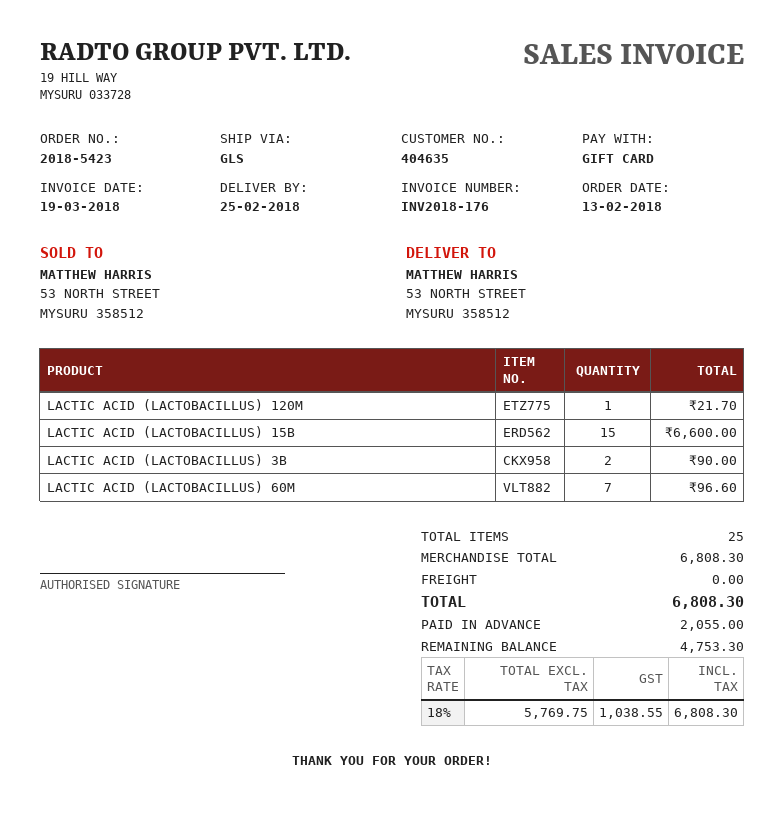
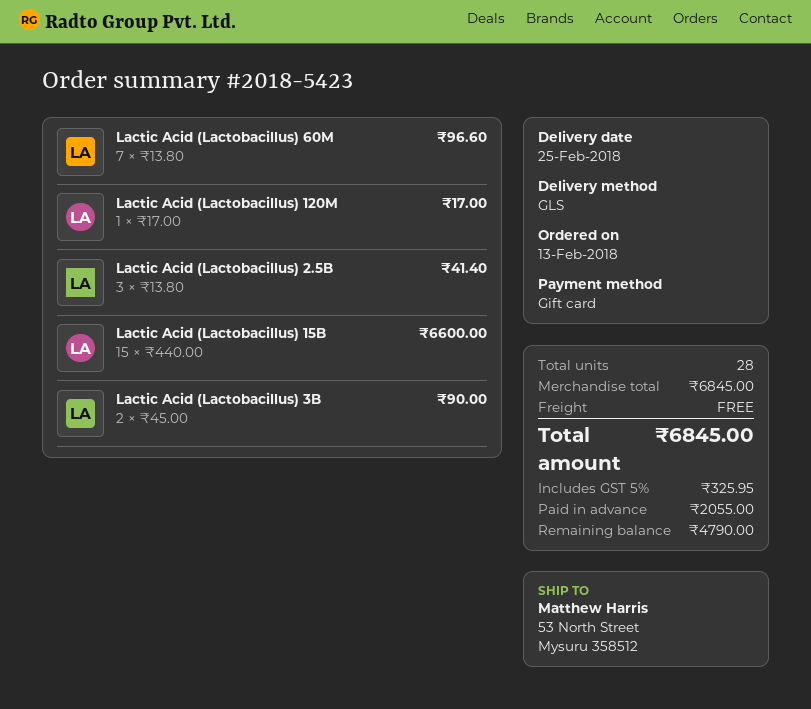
LACTIC ACID (LACTOBACILLUS) 120M: 1 for 21.70 -> 1 for 17.00
Lactic Acid (Lactobacillus) 2.5B: none -> 3 for 41.40
total quantity: 25 -> 28
subtotal: 6808.30 -> 6845.00
tax: 18% = 1038.55 -> 5% = 325.95
total: 6808.30 -> 6845.00
balance: 4753.30 -> 4790.00

